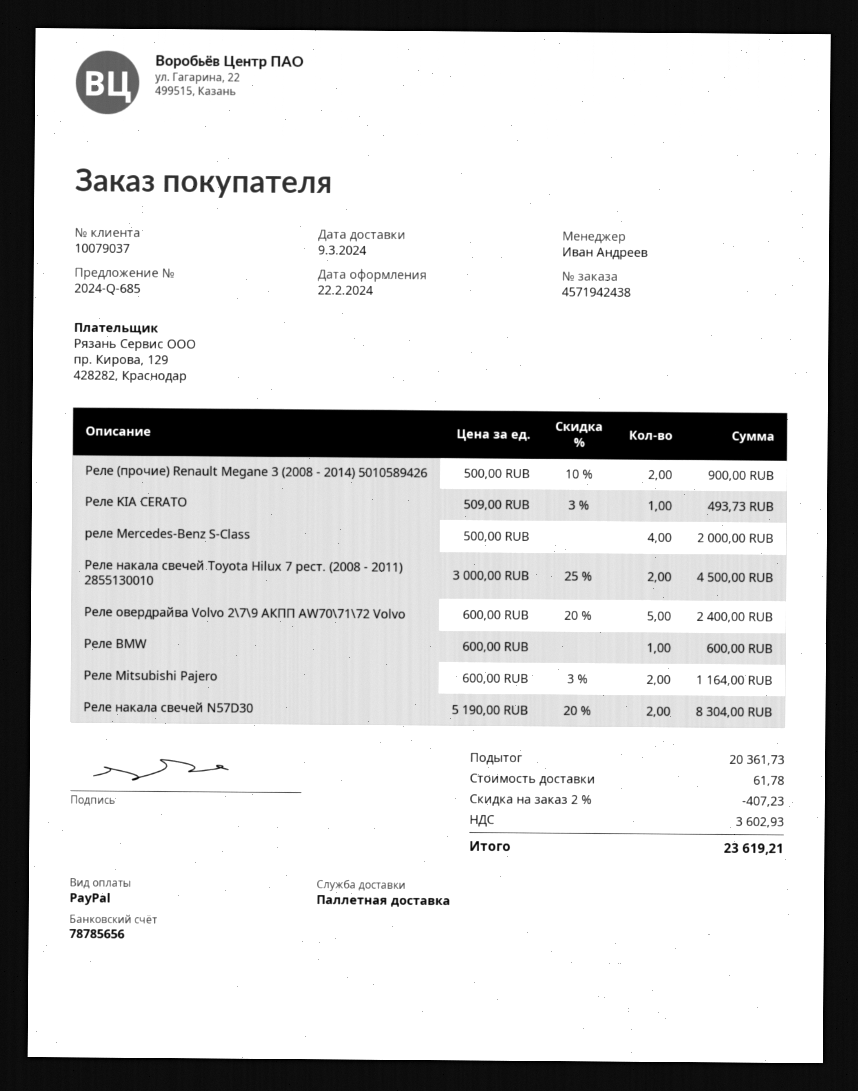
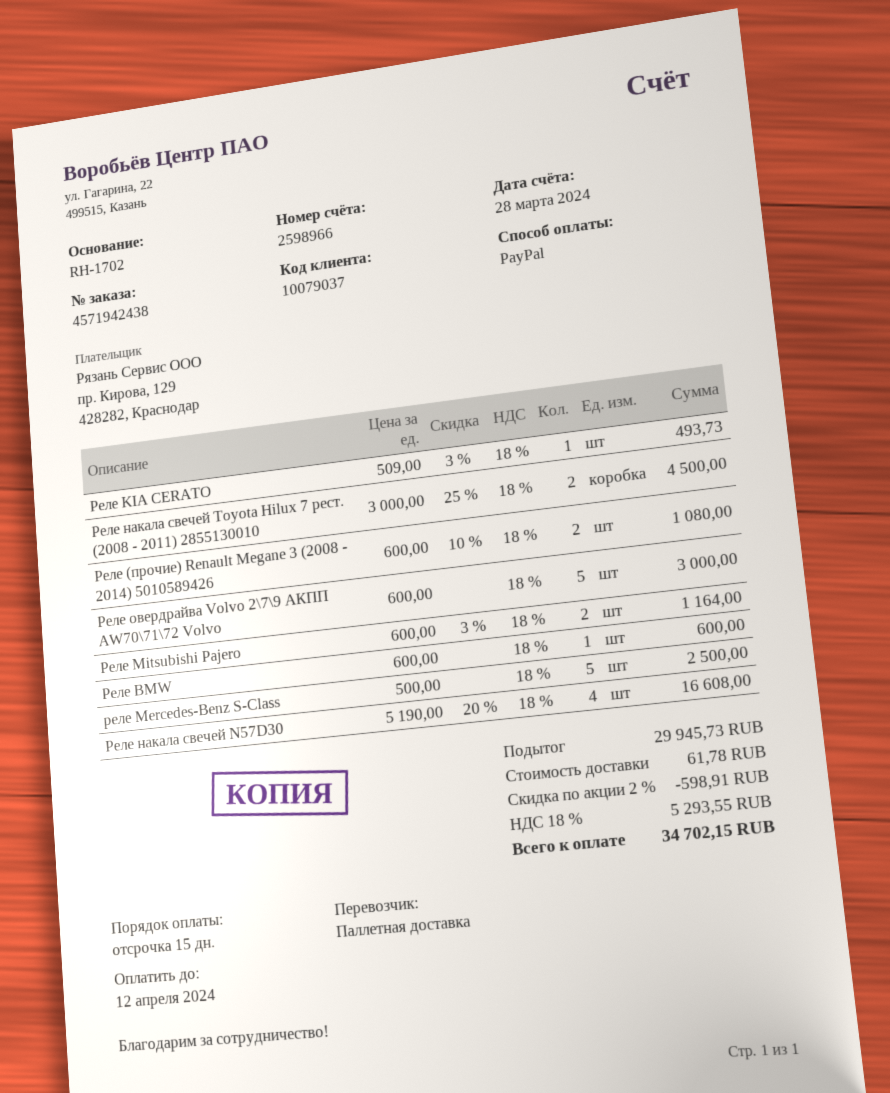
Реле (прочие) Renault Megane 3 (2008 - 2014) 5010589426: 2 x 500.00 - 10% = 900.00 -> 2 x 600.00 - 10% = 1080.00
реле Mercedes-Benz S-Class: 4 x 500.00 = 2000.00 -> 5 x 500.00 = 2500.00
Реле овердрайва Volvo 2\7\9 АКПП AW70\71\72 Volvo: 5 x 600.00 - 20% = 2400.00 -> 5 x 600.00 = 3000.00
Реле накала свечей N57D30: 2 x 5190.00 - 20% = 8304.00 -> 4 x 5190.00 - 20% = 16608.00
subtotal: 20361.73 -> 29945.73
discount: 2% = 407.23 -> 2% = 598.91
tax: 3602.93 -> 5293.55
total: 23619.21 -> 34702.15

